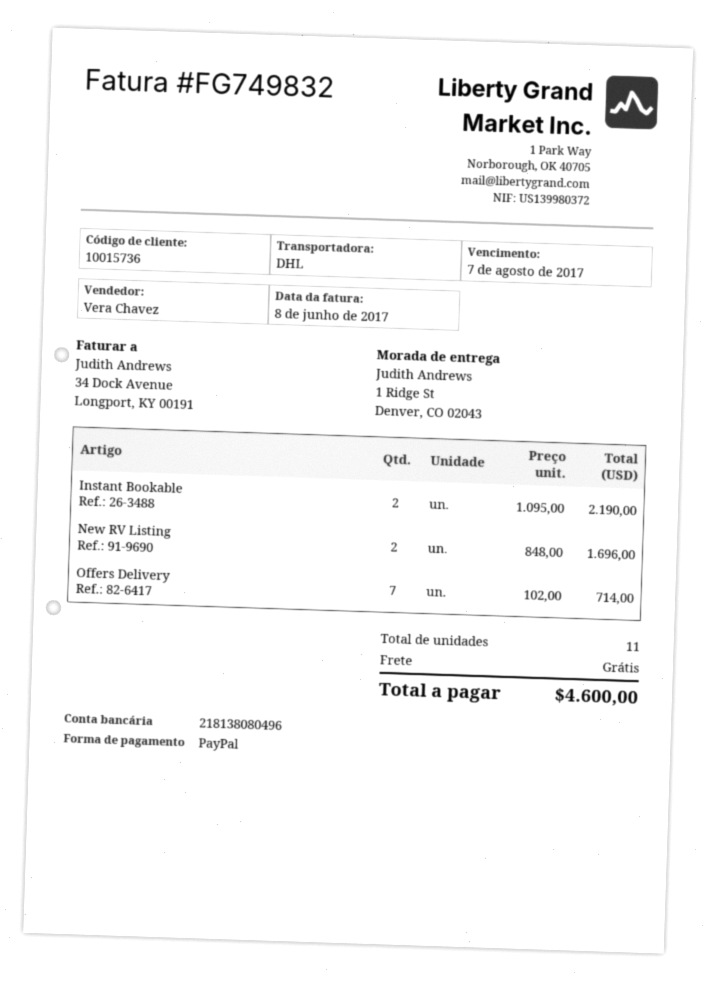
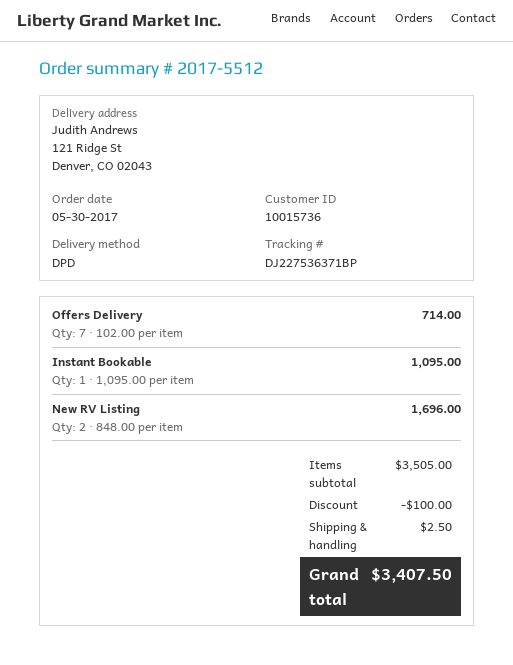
shipping method: DHL -> DPD
ship to: 1 Ridge St, Denver, CO 02043 -> 121 Ridge St, Denver, CO 02043
Instant Bookable: 2 x 1095.00 = 2190.00 -> 1 x 1095.00 = 1095.00
discount: none -> 100.00
shipping: 0.00 -> 2.50
total: 4600.00 -> 3407.50

